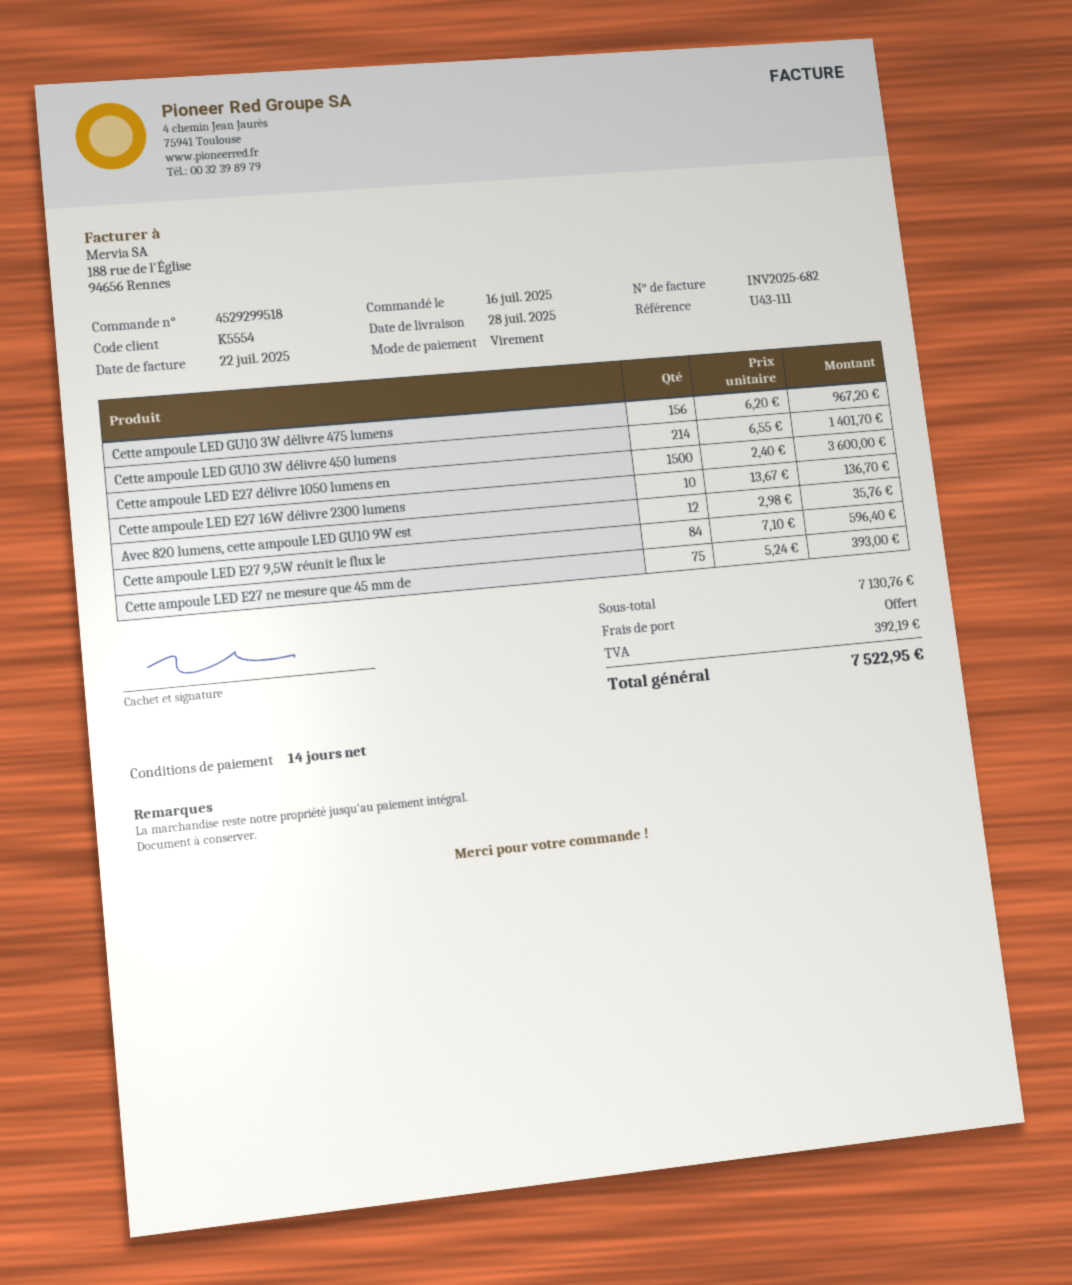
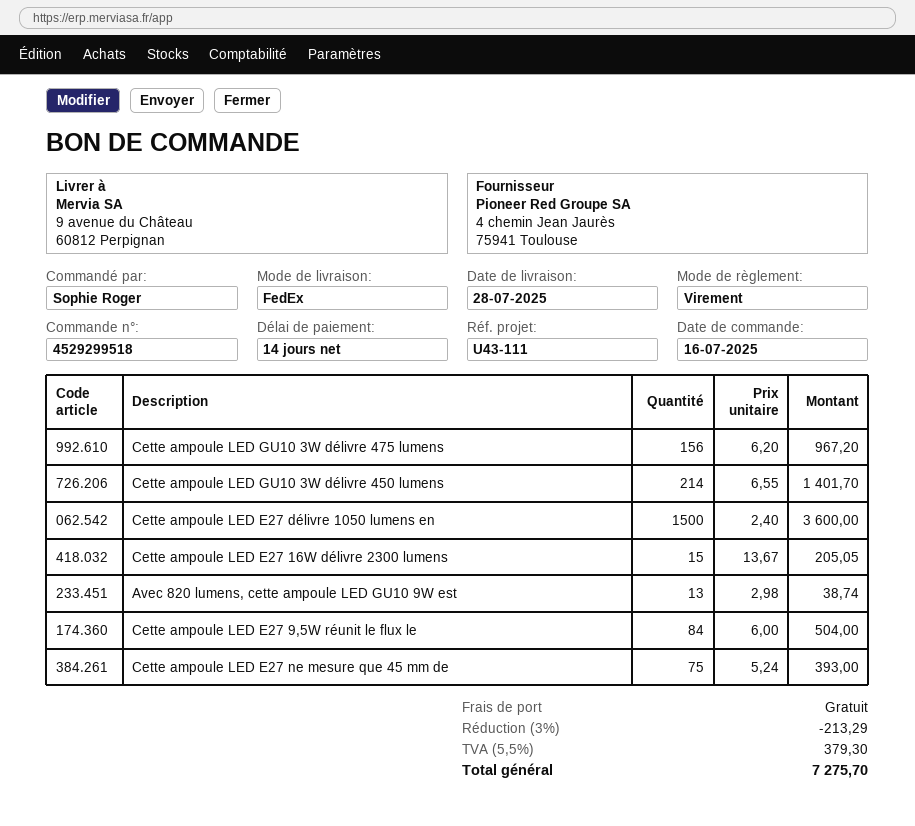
Cette ampoule LED E27 16W délivre 2300 lumens: 10 x 13.67 = 136.70 -> 15 x 13.67 = 205.05
Avec 820 lumens, cette ampoule LED GU10 9W est: 12 x 2.98 = 35.76 -> 13 x 2.98 = 38.74
Cette ampoule LED E27 9,5W réunit le flux le: 84 x 7.10 = 596.40 -> 84 x 6.00 = 504.00
discount: none -> 3% = 213.29
tax: 392.19 -> 379.30
total: 7522.95 -> 7275.70

